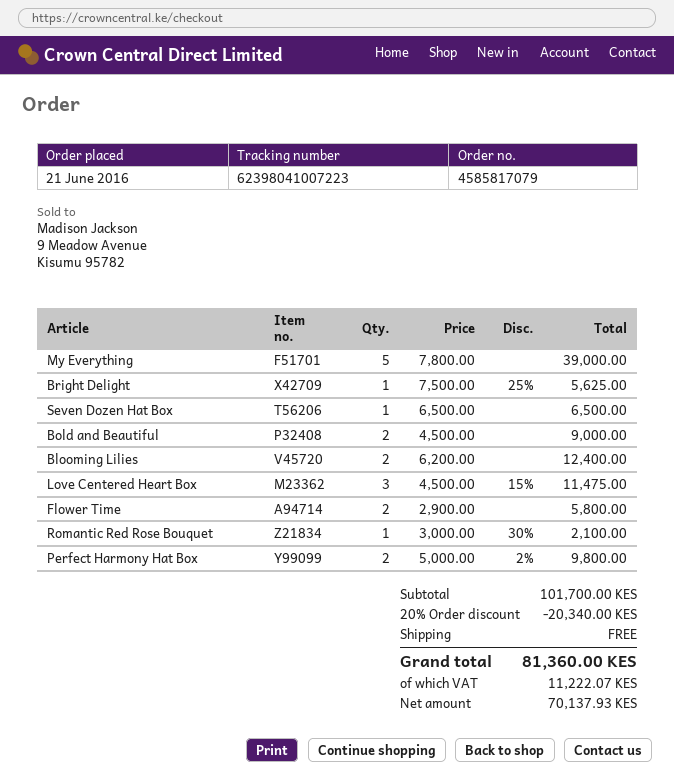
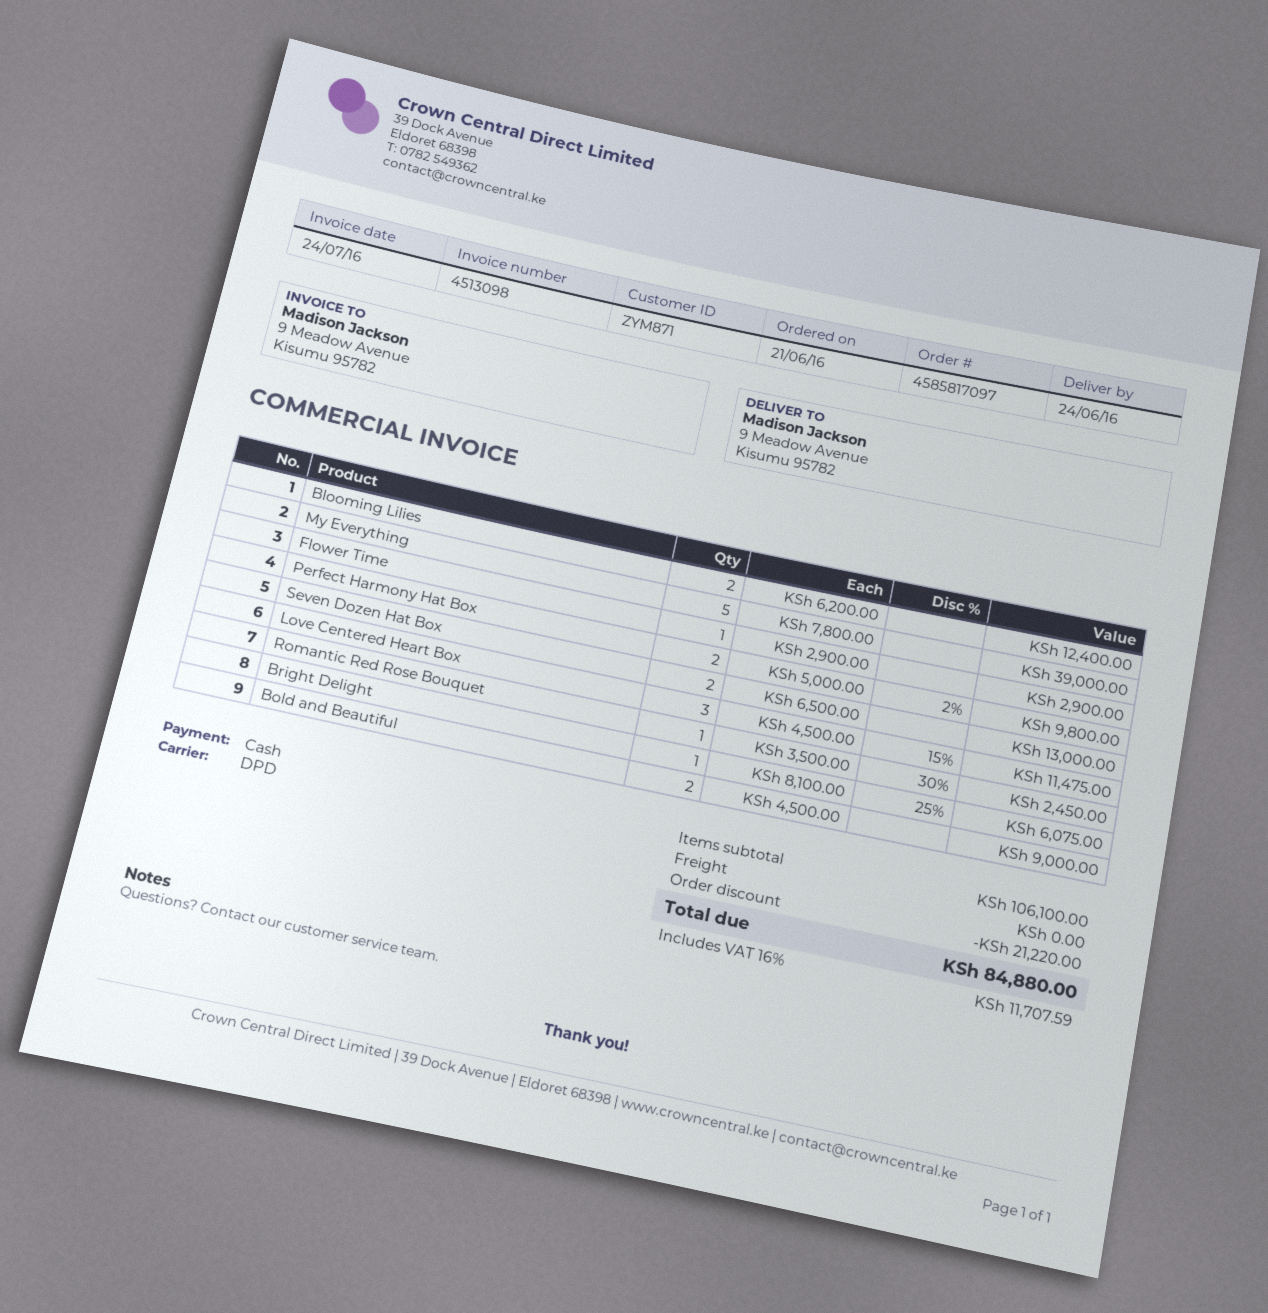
order number: 4585817079 -> 4585817097
Bright Delight: 1 x 7500.00 - 25% = 5625.00 -> 1 x 8100.00 - 25% = 6075.00
Seven Dozen Hat Box: 1 x 6500.00 = 6500.00 -> 2 x 6500.00 = 13000.00
Flower Time: 2 x 2900.00 = 5800.00 -> 1 x 2900.00 = 2900.00
Romantic Red Rose Bouquet: 1 x 3000.00 - 30% = 2100.00 -> 1 x 3500.00 - 30% = 2450.00
subtotal: 101700.00 -> 106100.00
discount: 20340.00 -> 21220.00
tax: 11222.07 -> 11707.59
total: 81360.00 -> 84880.00

